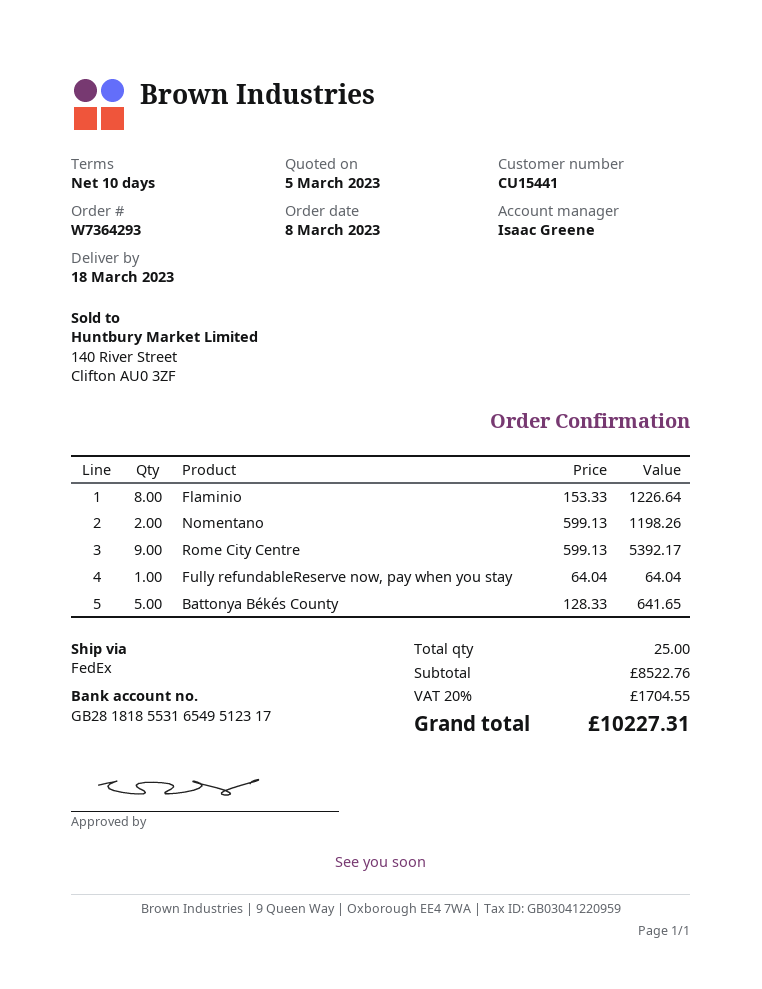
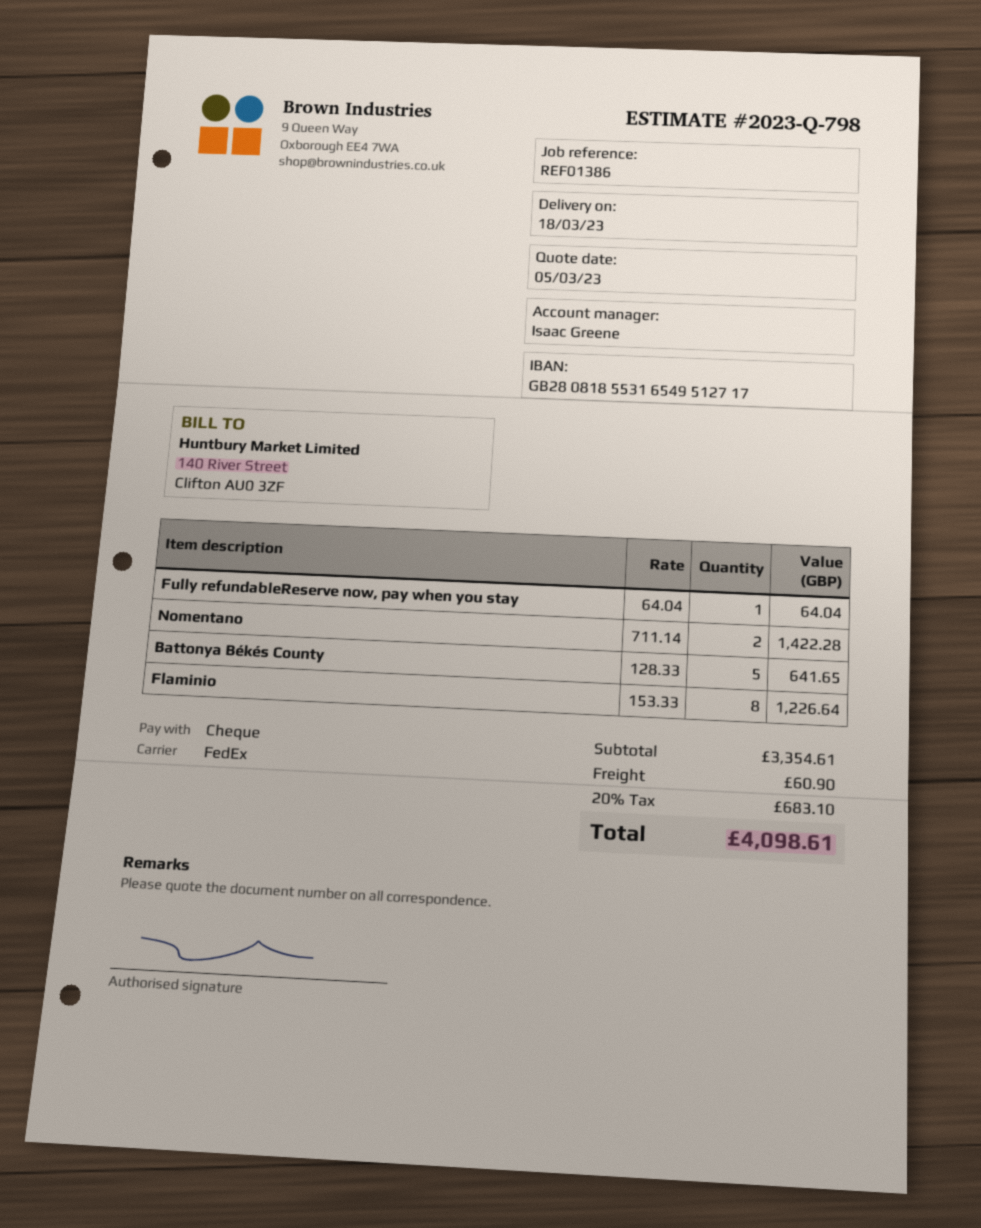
bank account: GB28181855316549512317 -> GB28081855316549512717
Nomentano: 2 x 599.13 = 1198.26 -> 2 x 711.14 = 1422.28
Rome City Centre: 9 x 599.13 = 5392.17 -> none
subtotal: 8522.76 -> 3354.61
shipping: none -> 60.90
tax: 20% = 1704.55 -> 20% = 683.10
total: 10227.31 -> 4098.61

